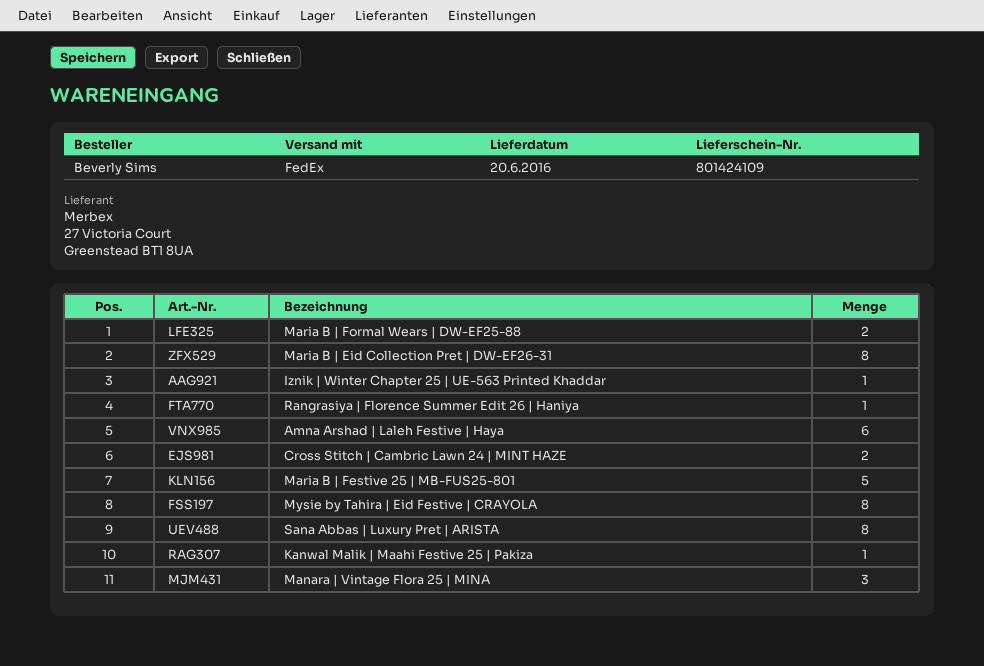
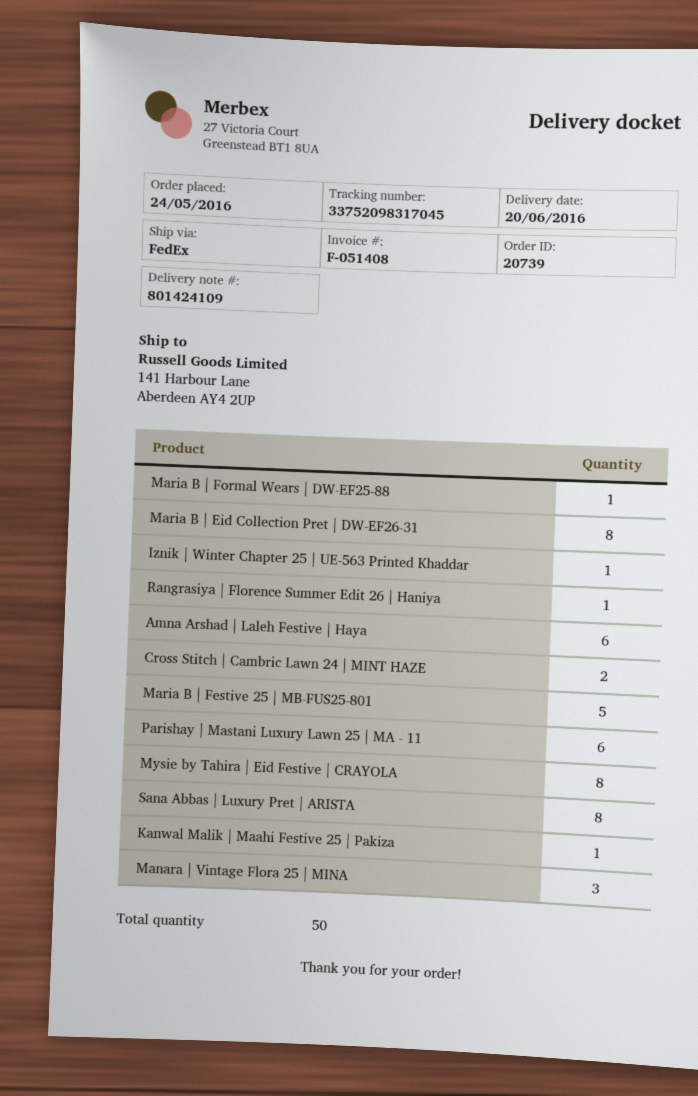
Maria B | Formal Wears | DW-EF25-88: 2 -> 1
Parishay | Mastani Luxury Lawn 25 | MA - 11: none -> 6

